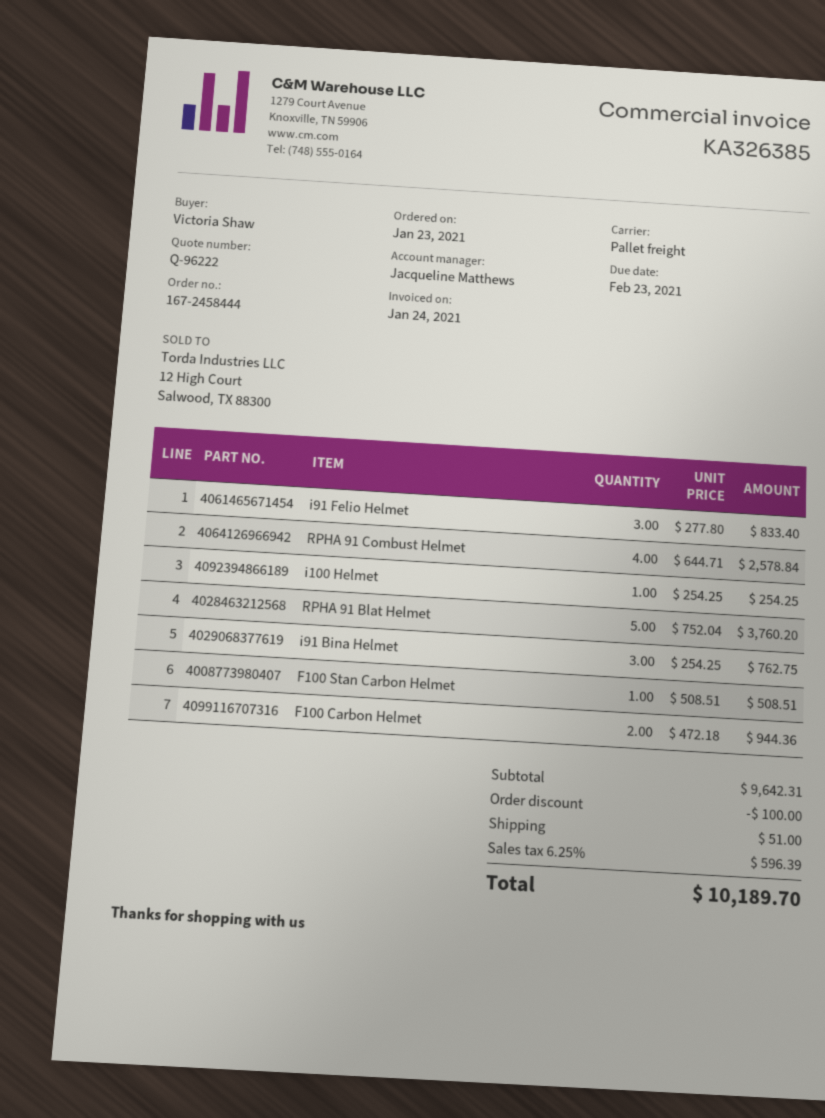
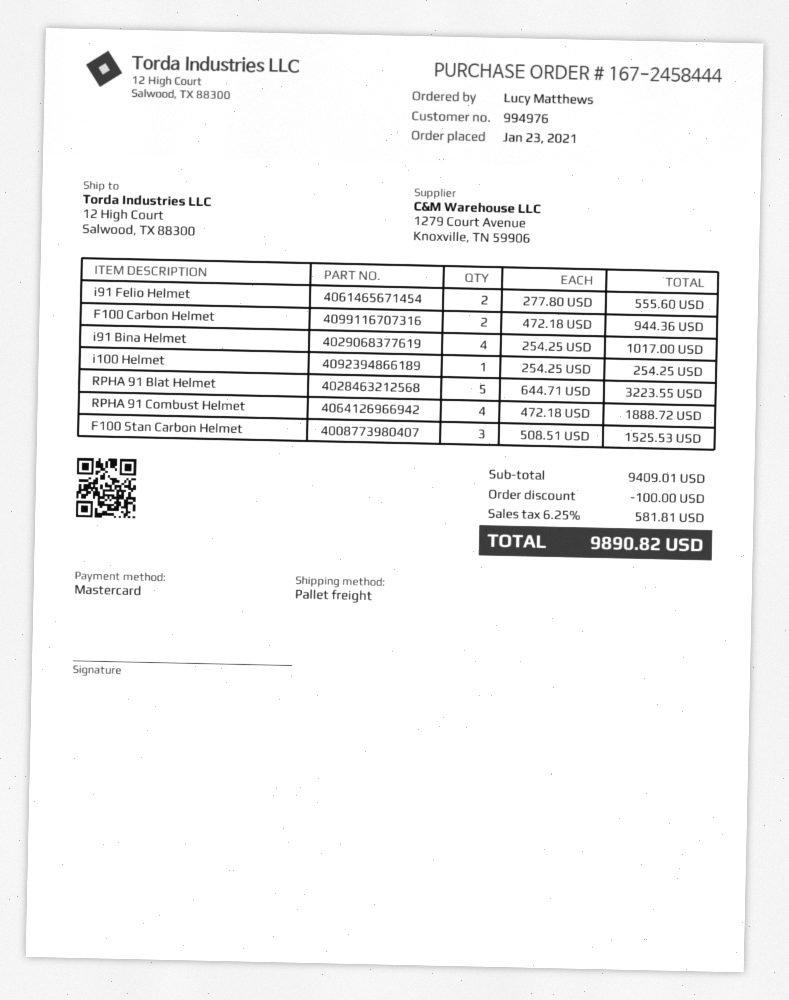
ordered by: Victoria Shaw -> Lucy Matthews
i91 Felio Helmet: 3 x 277.80 = 833.40 -> 2 x 277.80 = 555.60
RPHA 91 Combust Helmet: 4 x 644.71 = 2578.84 -> 4 x 472.18 = 1888.72
RPHA 91 Blat Helmet: 5 x 752.04 = 3760.20 -> 5 x 644.71 = 3223.55
i91 Bina Helmet: 3 x 254.25 = 762.75 -> 4 x 254.25 = 1017.00
F100 Stan Carbon Helmet: 1 x 508.51 = 508.51 -> 3 x 508.51 = 1525.53
subtotal: 9642.31 -> 9409.01
shipping: 51.00 -> none
tax: 6.25% = 596.39 -> 6.25% = 581.81
total: 10189.70 -> 9890.82

